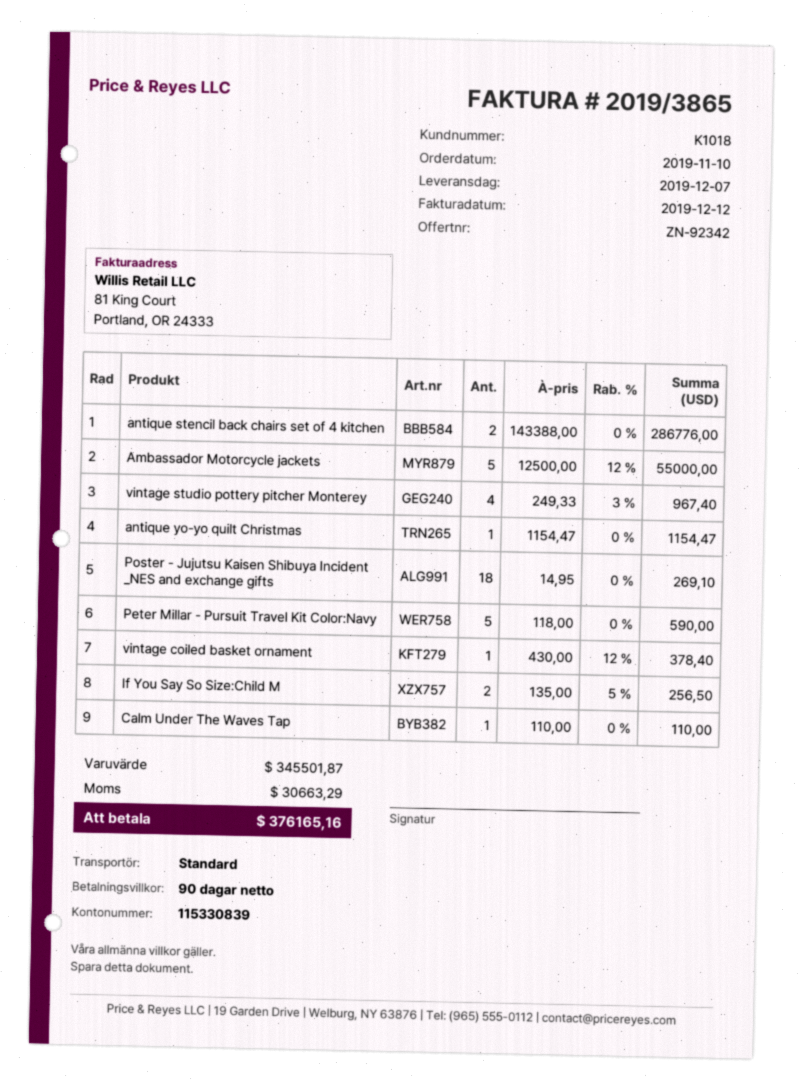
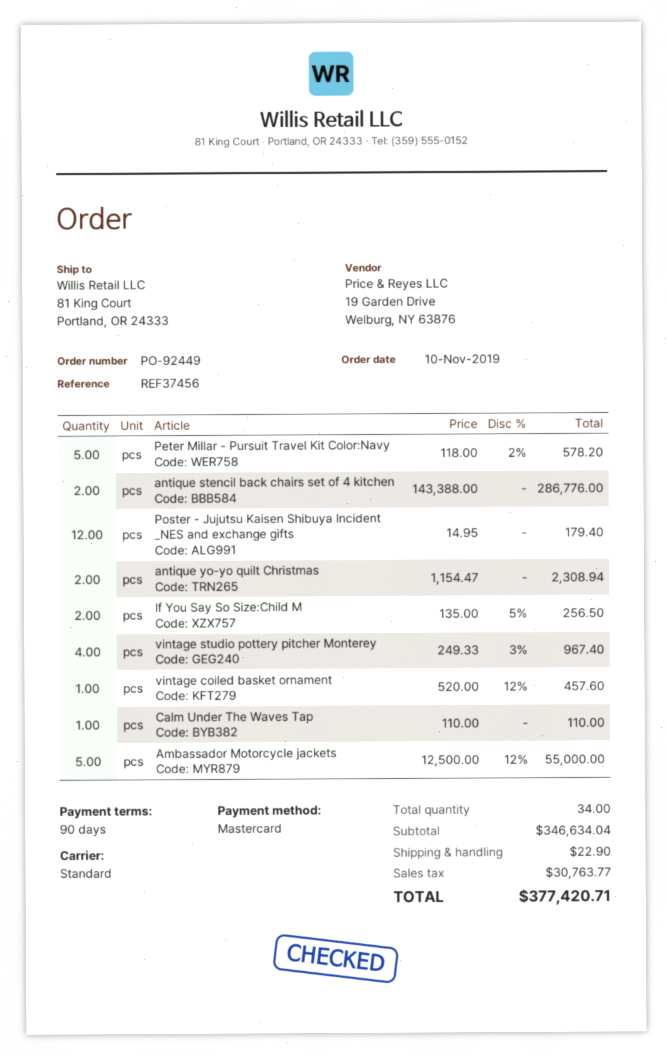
antique yo-yo quilt Christmas: 1 x 1154.47 = 1154.47 -> 2 x 1154.47 = 2308.94
Poster - Jujutsu Kaisen Shibuya Incident _NES and exchange gifts: 18 x 14.95 = 269.10 -> 12 x 14.95 = 179.40
Peter Millar - Pursuit Travel Kit Color:Navy: 5 x 118.00 = 590.00 -> 5 x 118.00 - 2% = 578.20
vintage coiled basket ornament: 1 x 430.00 - 12% = 378.40 -> 1 x 520.00 - 12% = 457.60
subtotal: 345501.87 -> 346634.04
shipping: none -> 22.90
tax: 30663.29 -> 30763.77
total: 376165.16 -> 377420.71

